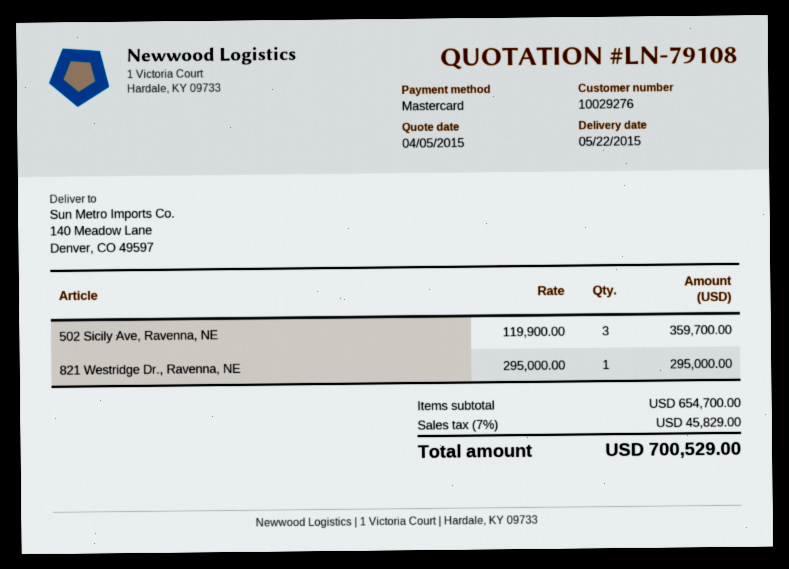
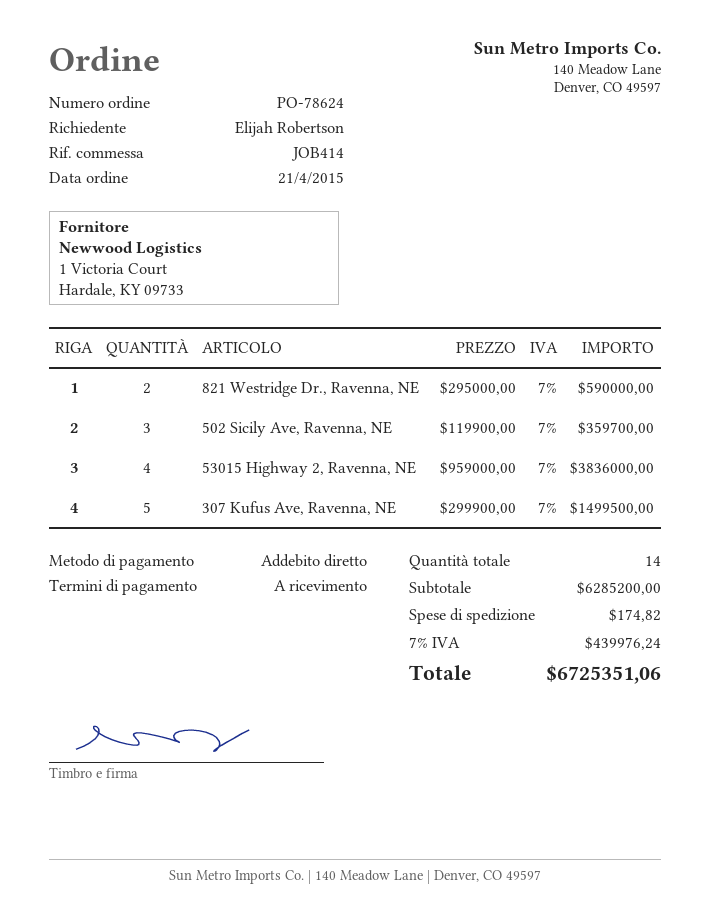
payment method: Mastercard -> direct debit
821 Westridge Dr., Ravenna, NE: 1 x 295000.00 = 295000.00 -> 2 x 295000.00 = 590000.00
53015 Highway 2, Ravenna, NE: none -> 4 x 959000.00 = 3836000.00
307 Kufus Ave, Ravenna, NE: none -> 5 x 299900.00 = 1499500.00
subtotal: 654700.00 -> 6285200.00
shipping: none -> 174.82
tax: 7% = 45829.00 -> 7% = 439976.24
total: 700529.00 -> 6725351.06

